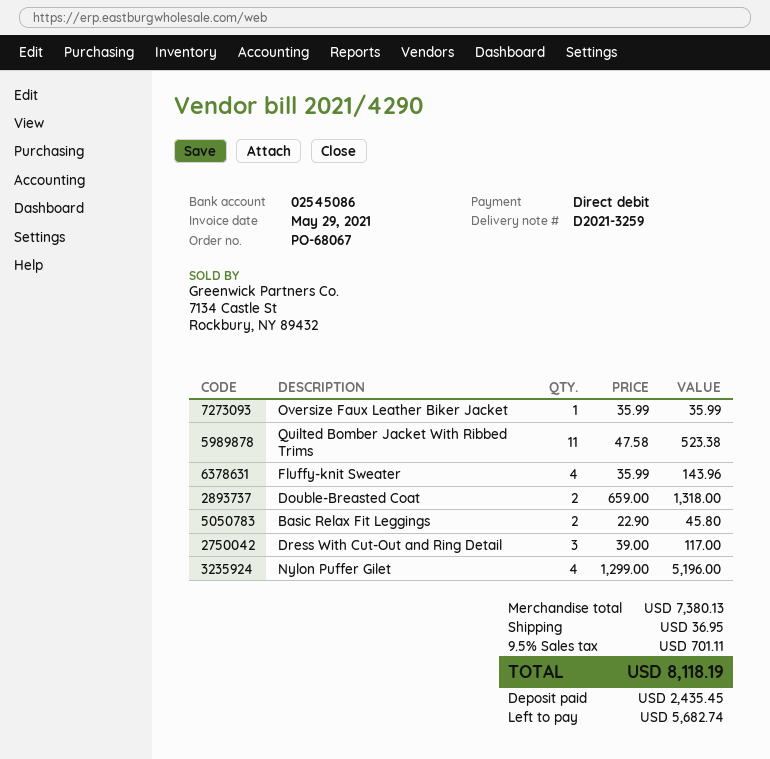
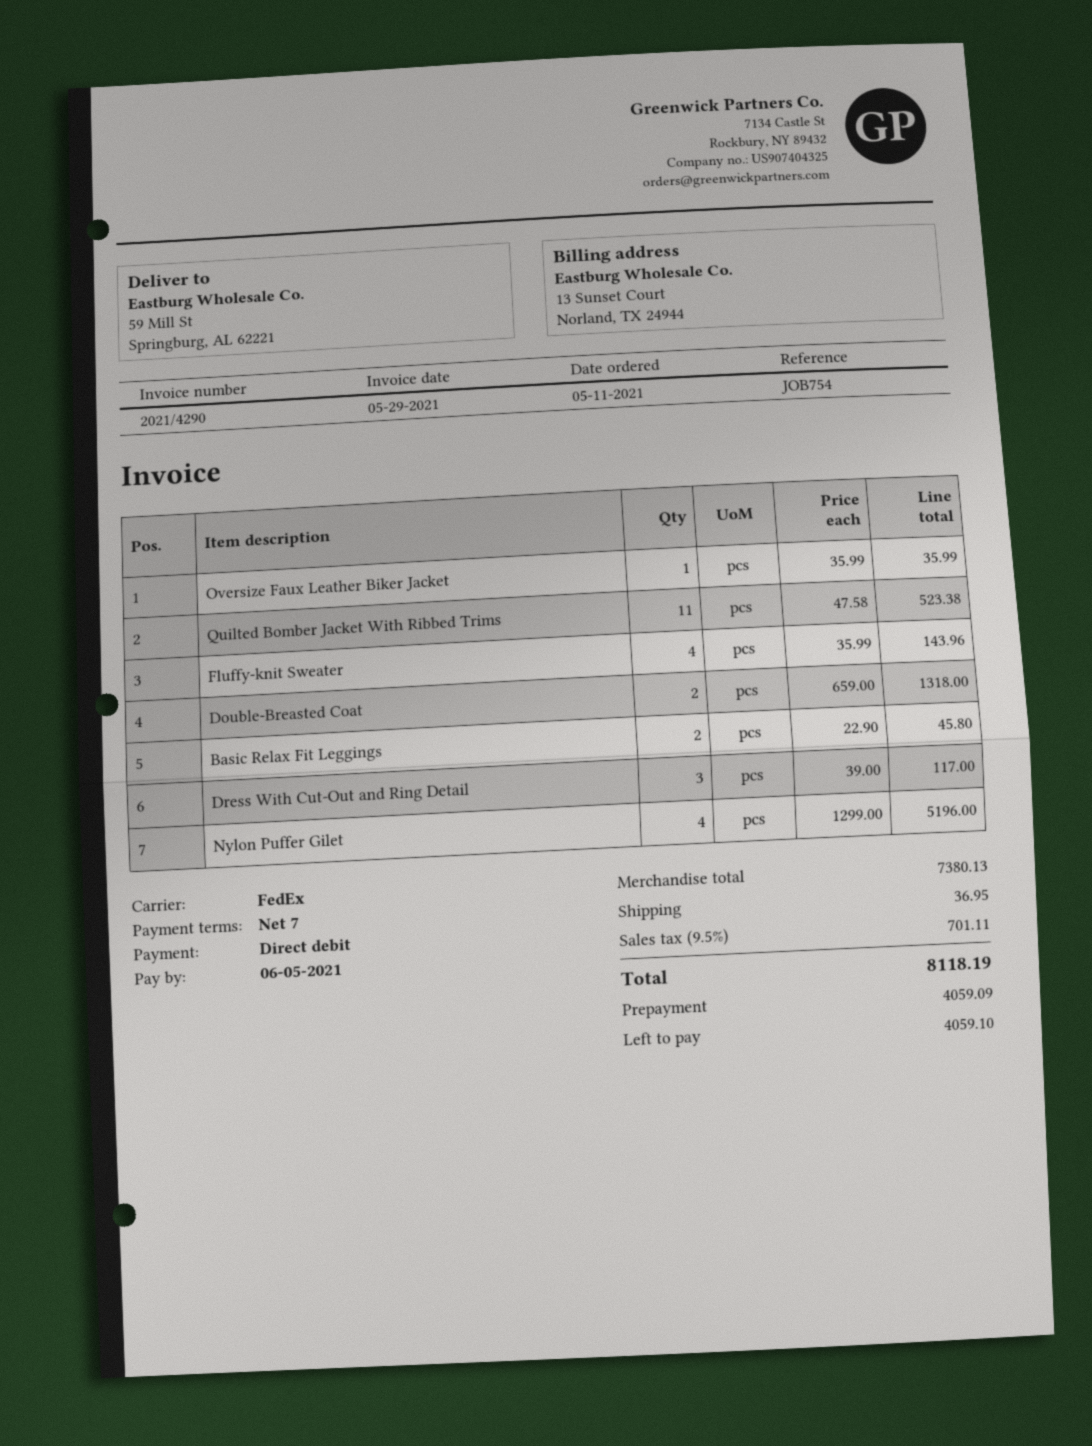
deposit: 2435.45 -> 4059.09
balance: 5682.74 -> 4059.10

